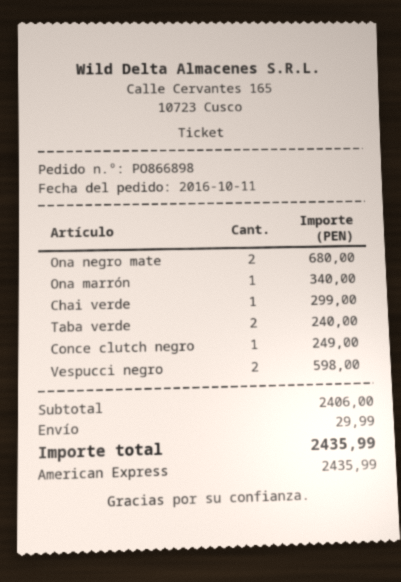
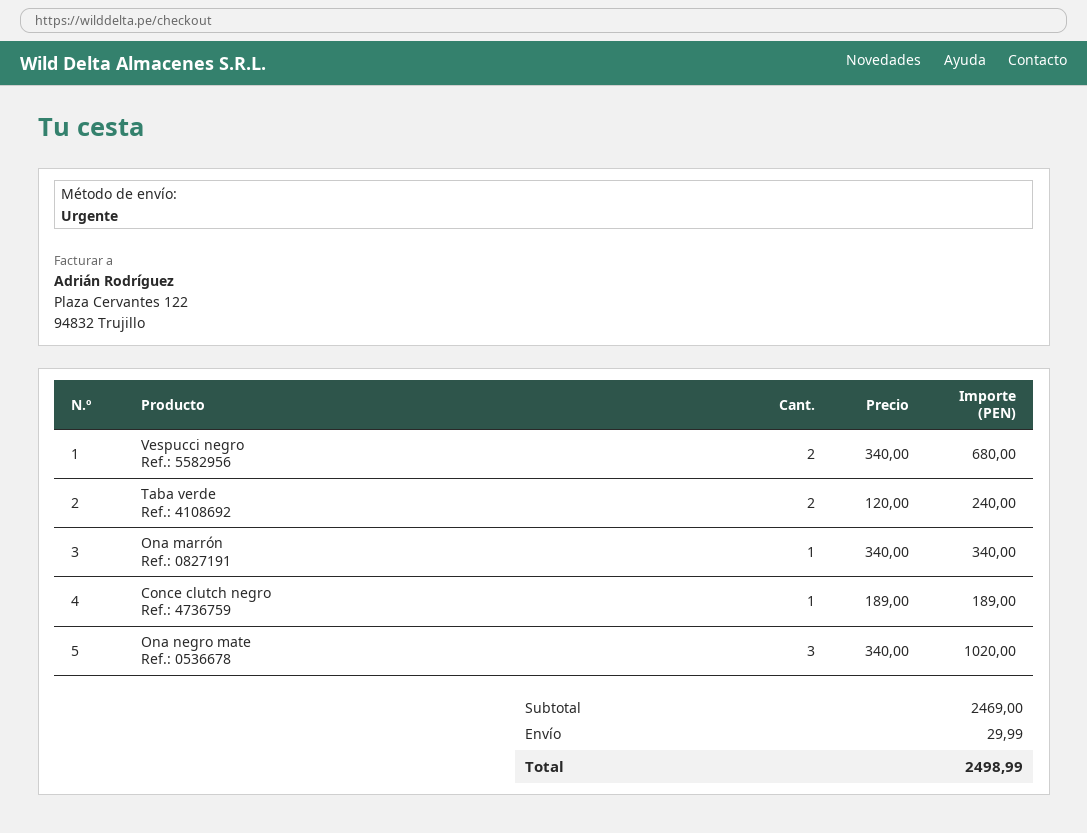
Ona negro mate: 2 for 680.00 -> 3 for 1020.00
Chai verde: 1 for 299.00 -> none
Conce clutch negro: 1 for 249.00 -> 1 for 189.00
Vespucci negro: 2 for 598.00 -> 2 for 680.00
subtotal: 2406.00 -> 2469.00
total: 2435.99 -> 2498.99

